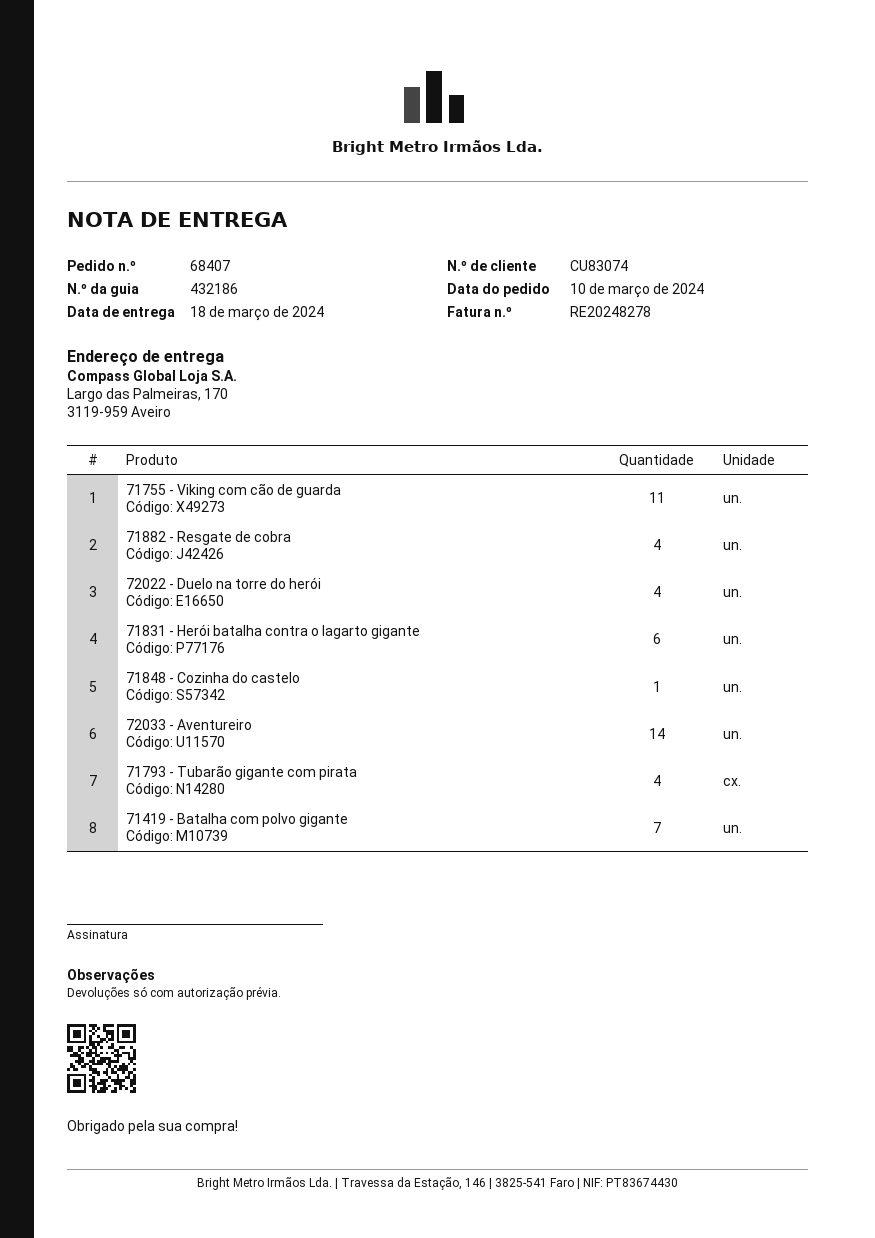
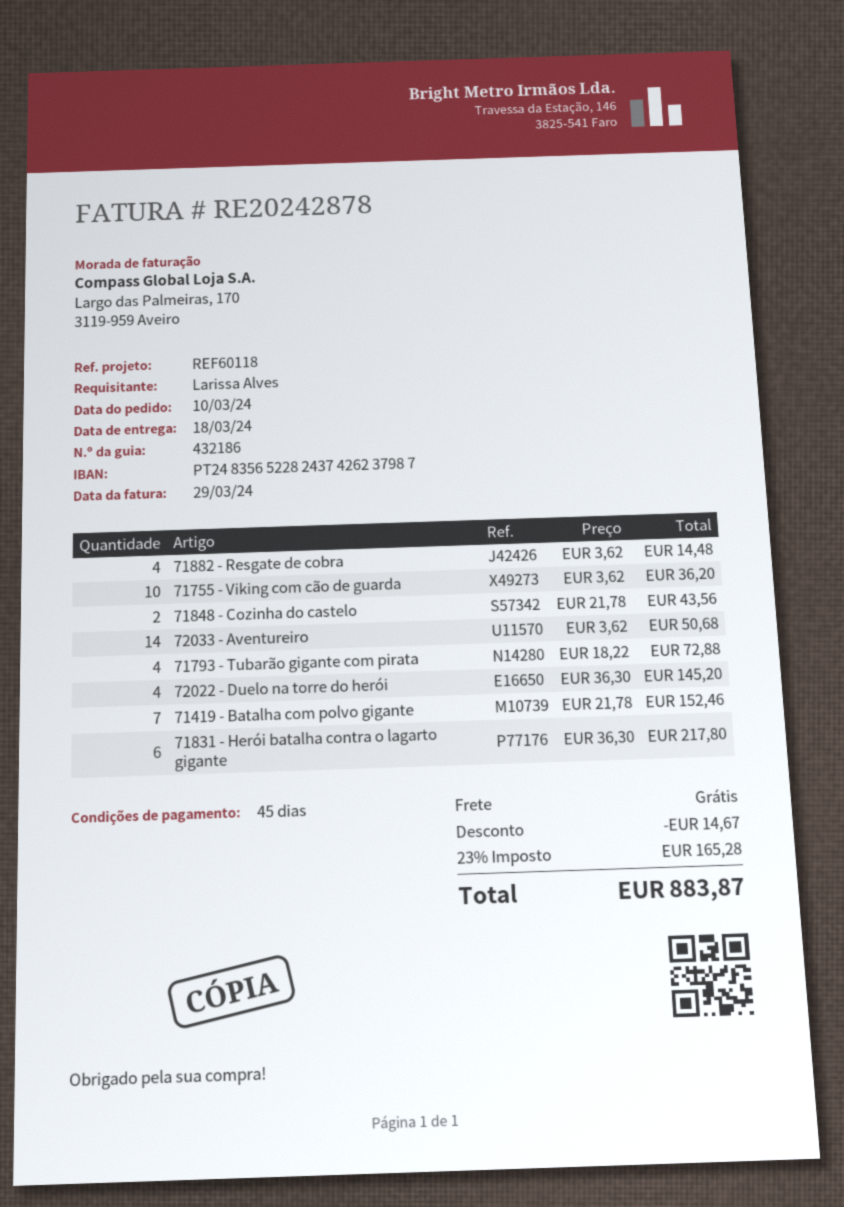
invoice number: RE20248278 -> RE20242878
71755 - Viking com cão de guarda: 11 -> 10
71848 - Cozinha do castelo: 1 -> 2

